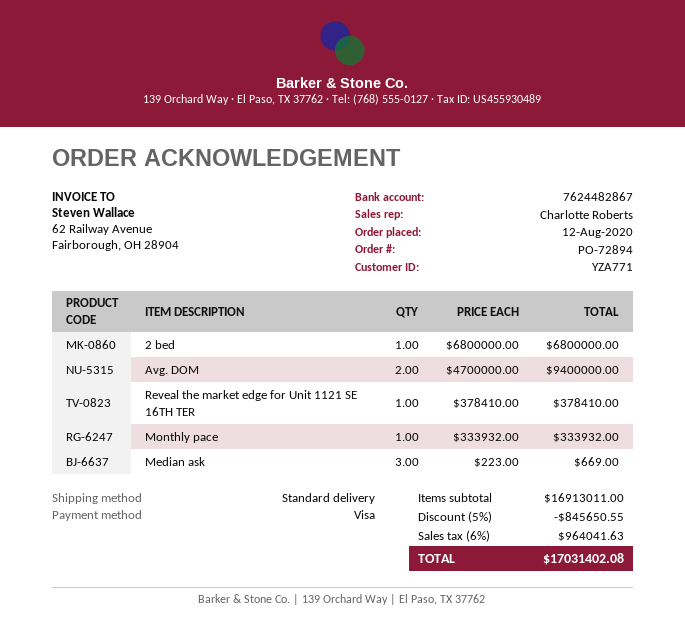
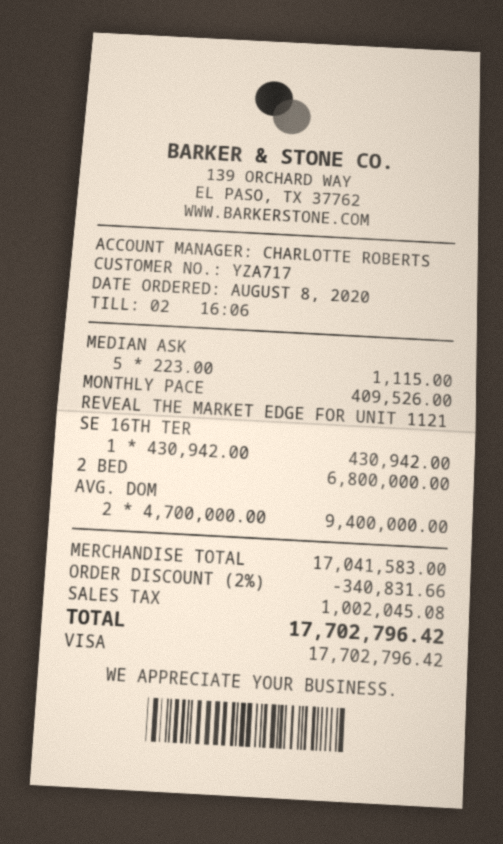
order date: 2020-08-12 -> 2020-08-08
customer number: YZA771 -> YZA717
Reveal the market edge for Unit 1121 SE 16TH TER: 1 x 378410.00 = 378410.00 -> 1 x 430942.00 = 430942.00
Monthly pace: 1 x 333932.00 = 333932.00 -> 1 x 409526.00 = 409526.00
Median ask: 3 x 223.00 = 669.00 -> 5 x 223.00 = 1115.00
subtotal: 16913011.00 -> 17041583.00
discount: 5% = 845650.55 -> 2% = 340831.66
tax: 964041.63 -> 1002045.08
total: 17031402.08 -> 17702796.42

